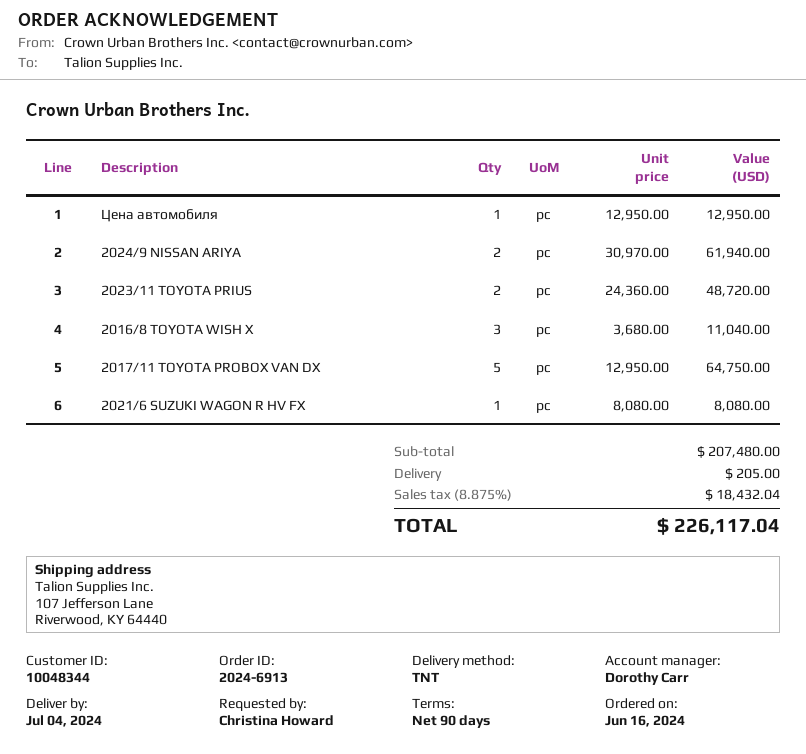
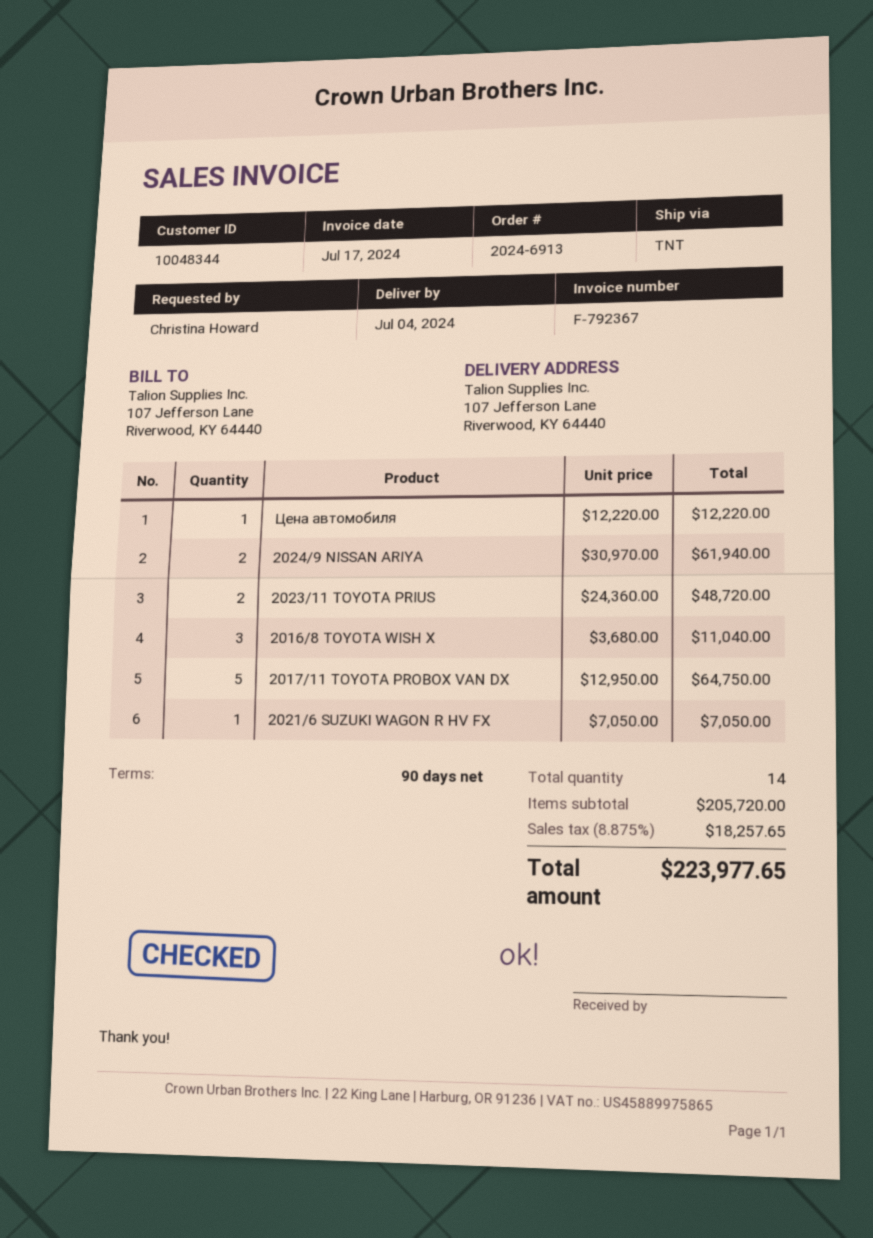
Цена автомобиля: 1 x 12950.00 = 12950.00 -> 1 x 12220.00 = 12220.00
2021/6 SUZUKI WAGON R HV FX: 1 x 8080.00 = 8080.00 -> 1 x 7050.00 = 7050.00
subtotal: 207480.00 -> 205720.00
shipping: 205.00 -> none
tax: 8.875% = 18432.04 -> 8.875% = 18257.65
total: 226117.04 -> 223977.65

